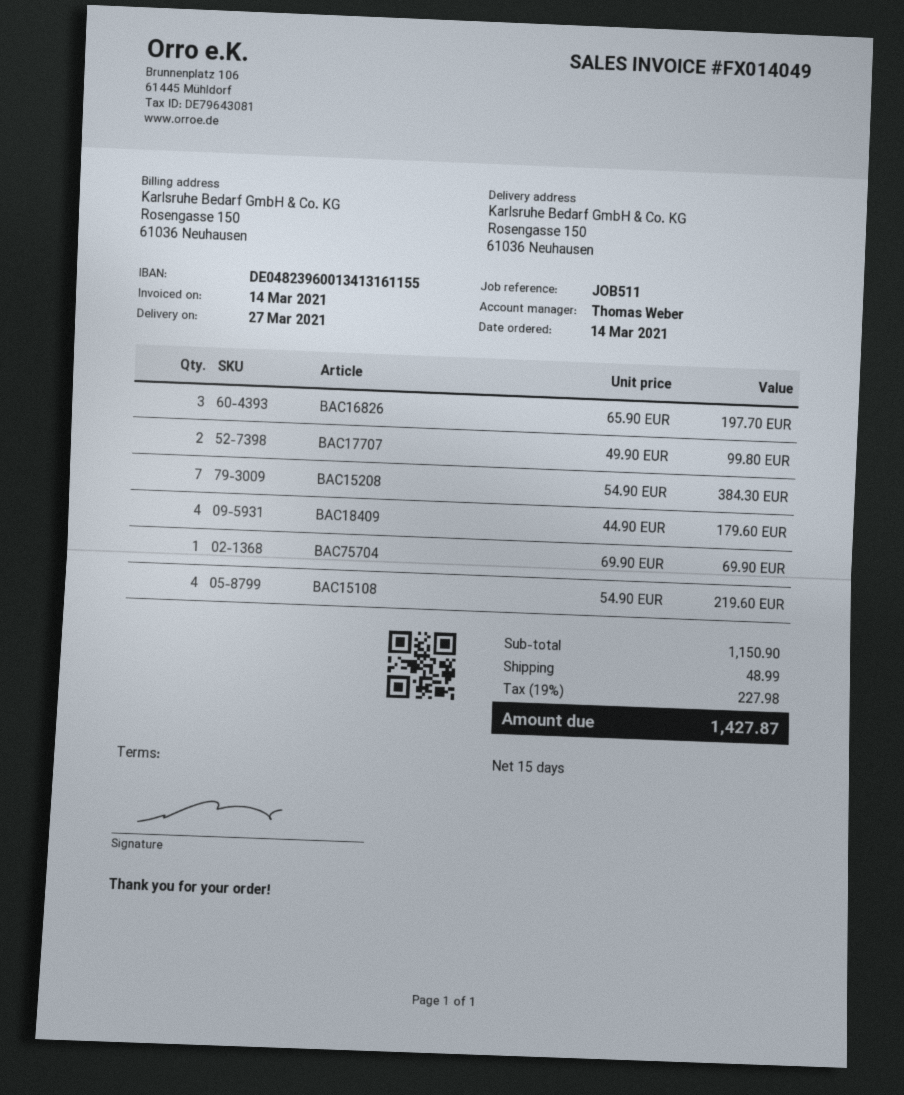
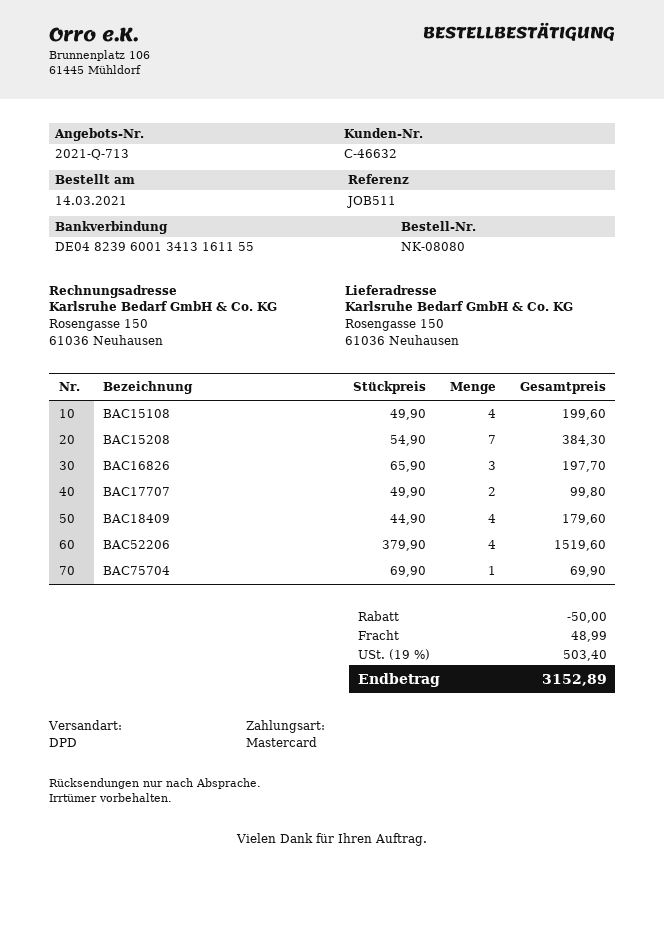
BAC15108: 4 x 54.90 = 219.60 -> 4 x 49.90 = 199.60
BAC52206: none -> 4 x 379.90 = 1519.60
discount: none -> 50.00
tax: 19% = 227.98 -> 19% = 503.40
total: 1427.87 -> 3152.89

